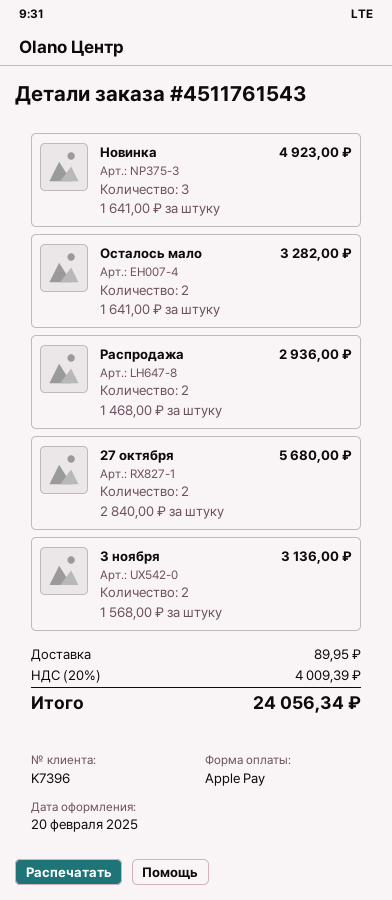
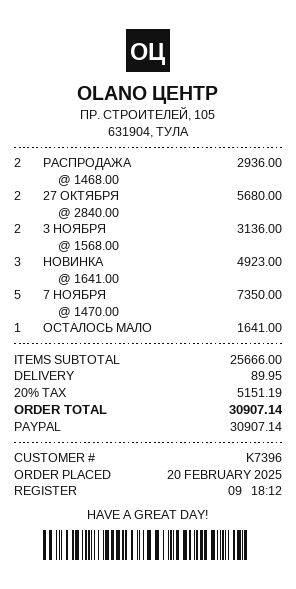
payment method: Apple Pay -> PayPal
Осталось мало: 2 x 1641.00 = 3282.00 -> 1 x 1641.00 = 1641.00
7 НОЯБРЯ: none -> 5 x 1470.00 = 7350.00
tax: 20% = 4009.39 -> 20% = 5151.19
total: 24056.34 -> 30907.14

